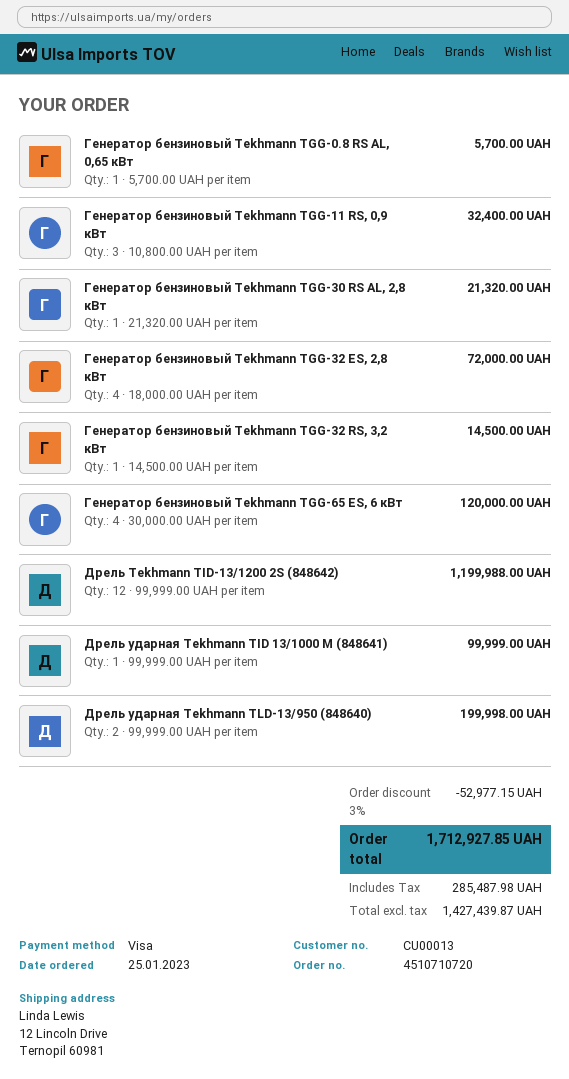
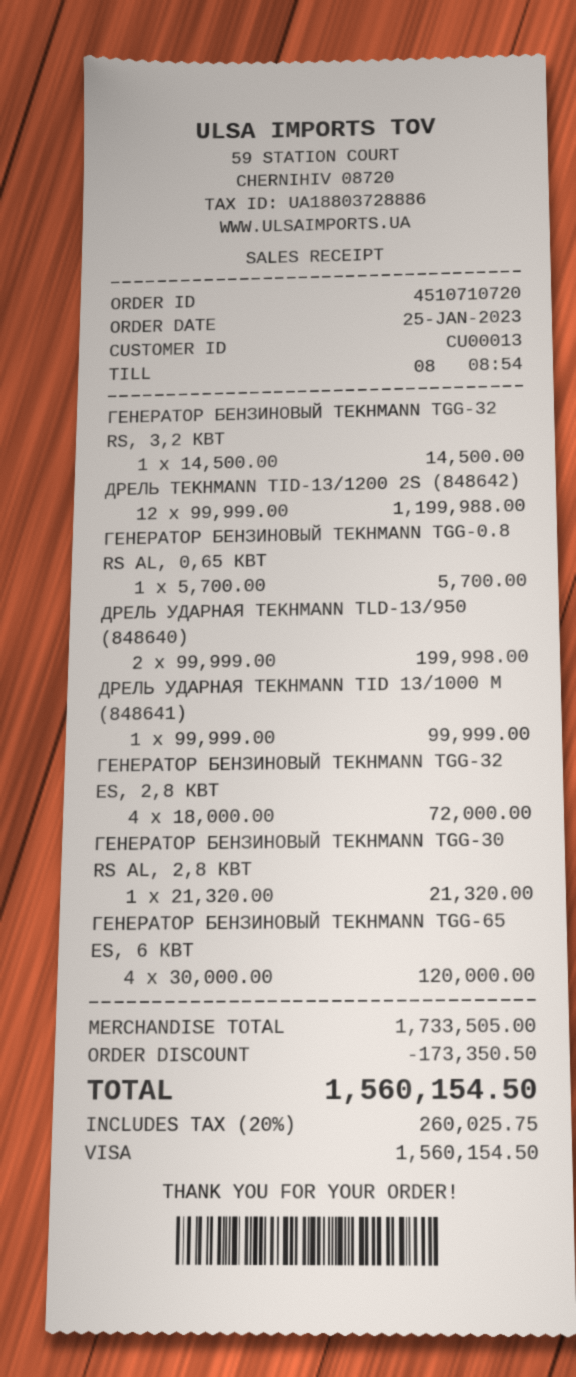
Генератор бензиновый Tekhmann TGG-11 RS, 0,9 кВт: 3 x 10800.00 = 32400.00 -> none
discount: 52977.15 -> 173350.50
tax: 285487.98 -> 260025.75
total: 1712927.85 -> 1560154.50

